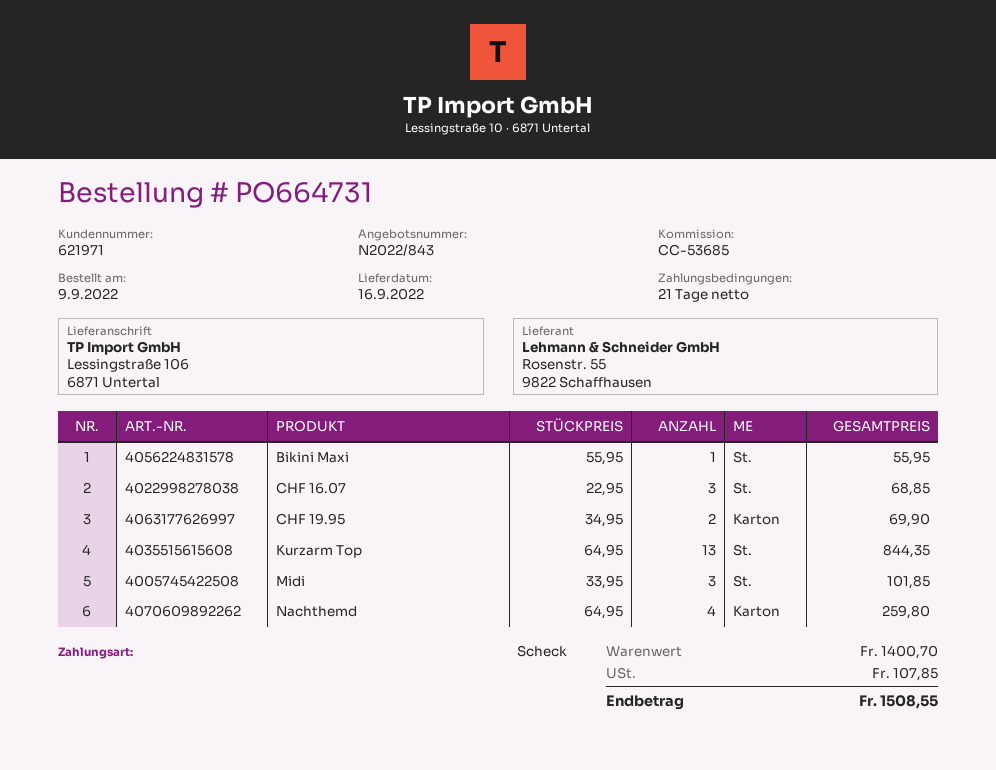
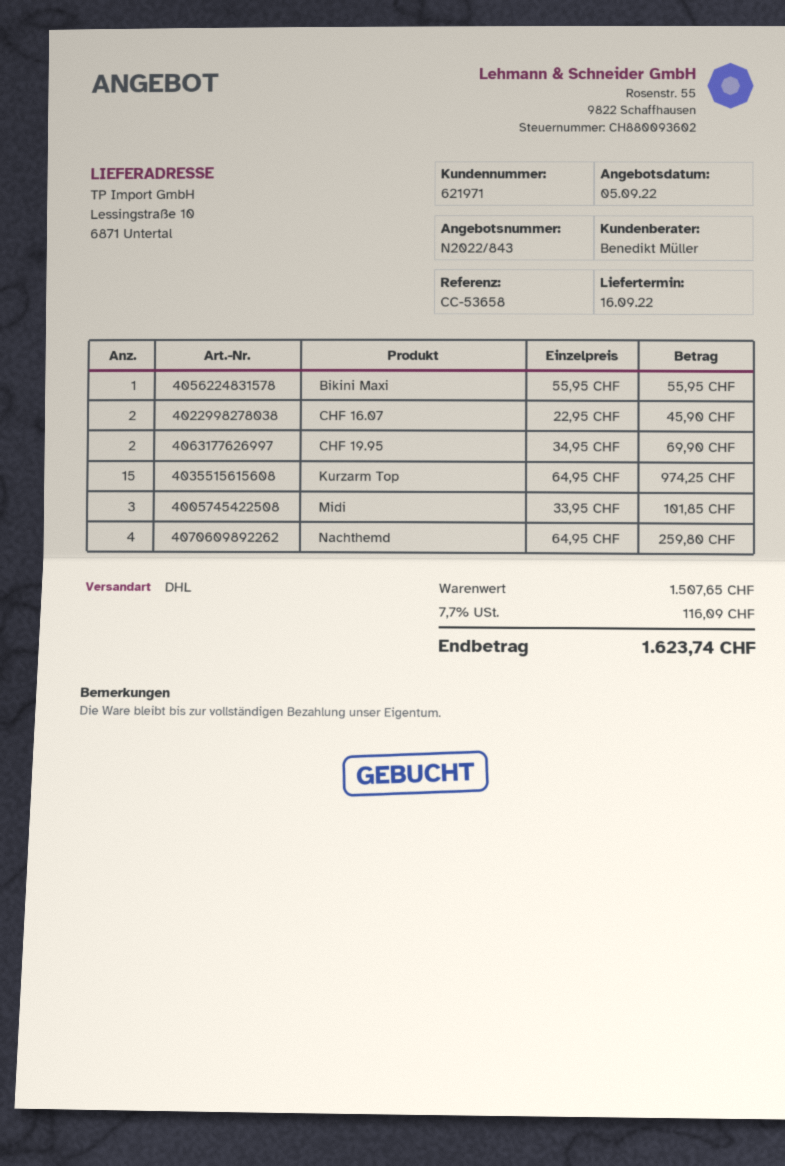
reference: CC-53685 -> CC-53658
ship to: Lessingstraße 106, 6871 Untertal -> Lessingstraße 10, 6871 Untertal
CHF 16.07: 3 x 22.95 = 68.85 -> 2 x 22.95 = 45.90
Kurzarm Top: 13 x 64.95 = 844.35 -> 15 x 64.95 = 974.25
subtotal: 1400.70 -> 1507.65
tax: 107.85 -> 116.09
total: 1508.55 -> 1623.74

